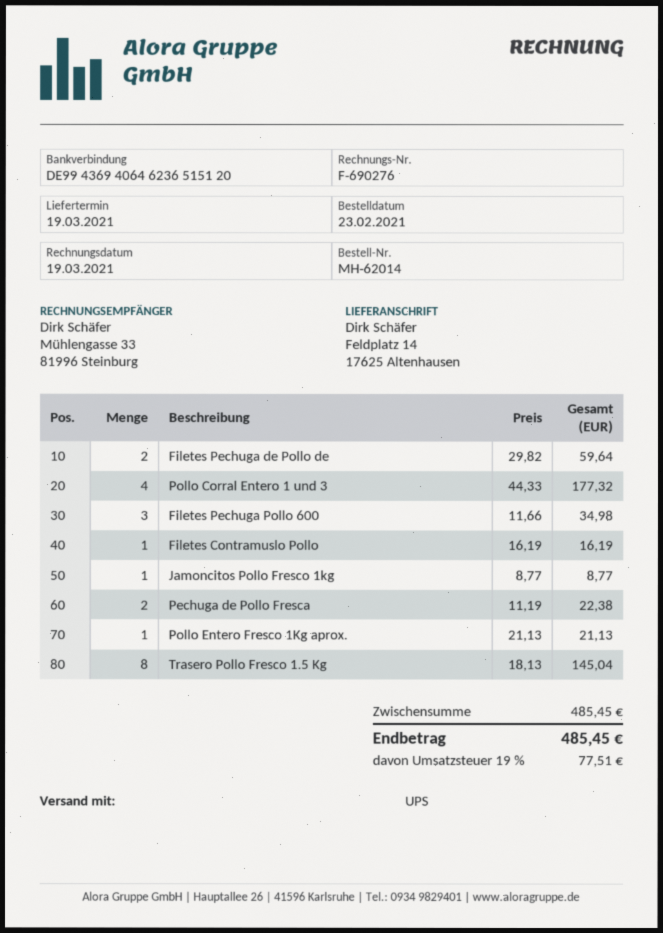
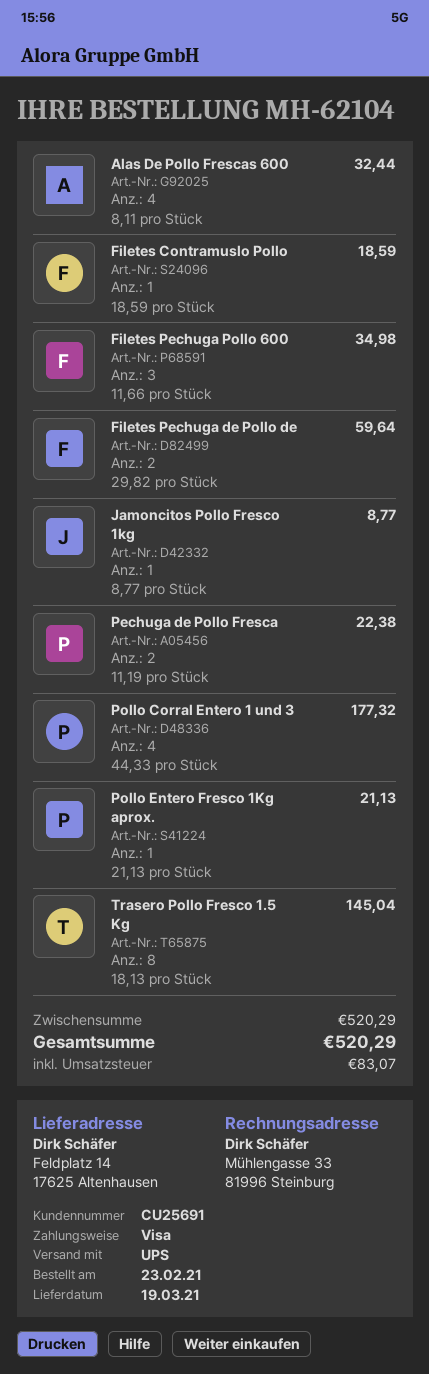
order number: MH-62014 -> MH-62104
Filetes Contramuslo Pollo: 1 x 16.19 = 16.19 -> 1 x 18.59 = 18.59
Alas De Pollo Frescas 600: none -> 4 x 8.11 = 32.44
subtotal: 485.45 -> 520.29
tax: 77.51 -> 83.07
total: 485.45 -> 520.29

